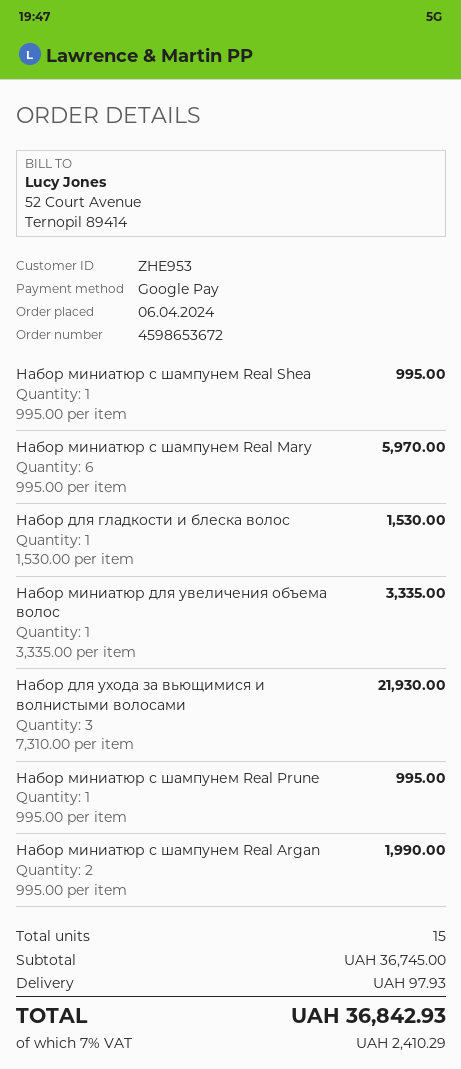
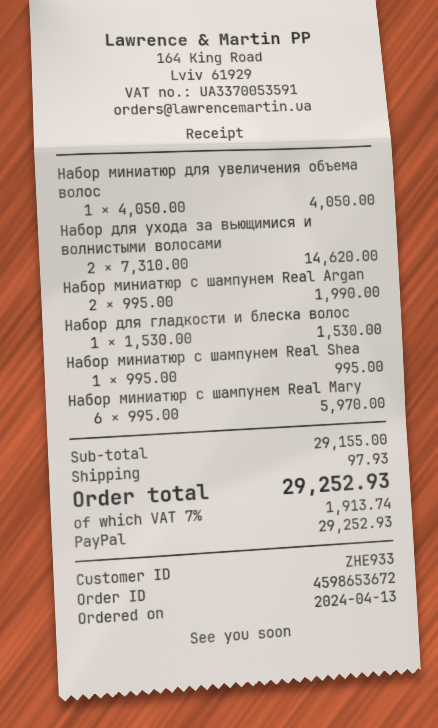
order date: 2024-04-06 -> 2024-04-13
customer number: ZHE953 -> ZHE933
payment method: Google Pay -> PayPal
Набор миниатюр для увеличения объема волос: 1 x 3335.00 = 3335.00 -> 1 x 4050.00 = 4050.00
Набор для ухода за вьющимися и волнистыми волосами: 3 x 7310.00 = 21930.00 -> 2 x 7310.00 = 14620.00
Набор миниатюр с шампунем Real Prune: 1 x 995.00 = 995.00 -> none
subtotal: 36745.00 -> 29155.00
tax: 7% = 2410.29 -> 7% = 1913.74
total: 36842.93 -> 29252.93

